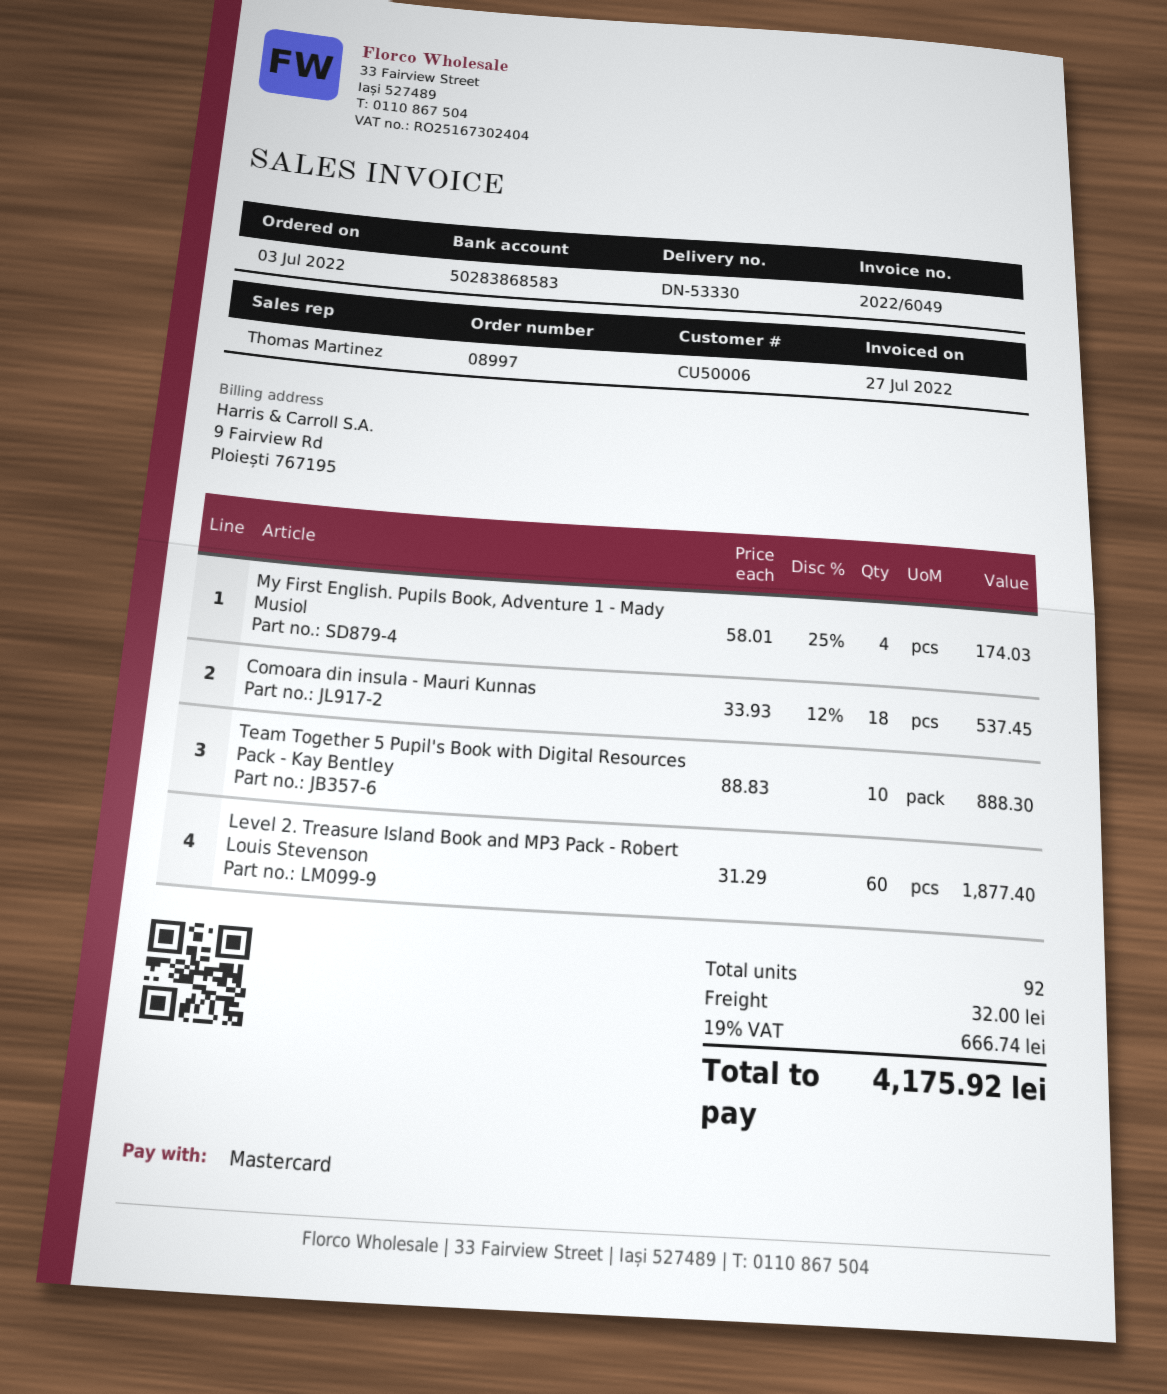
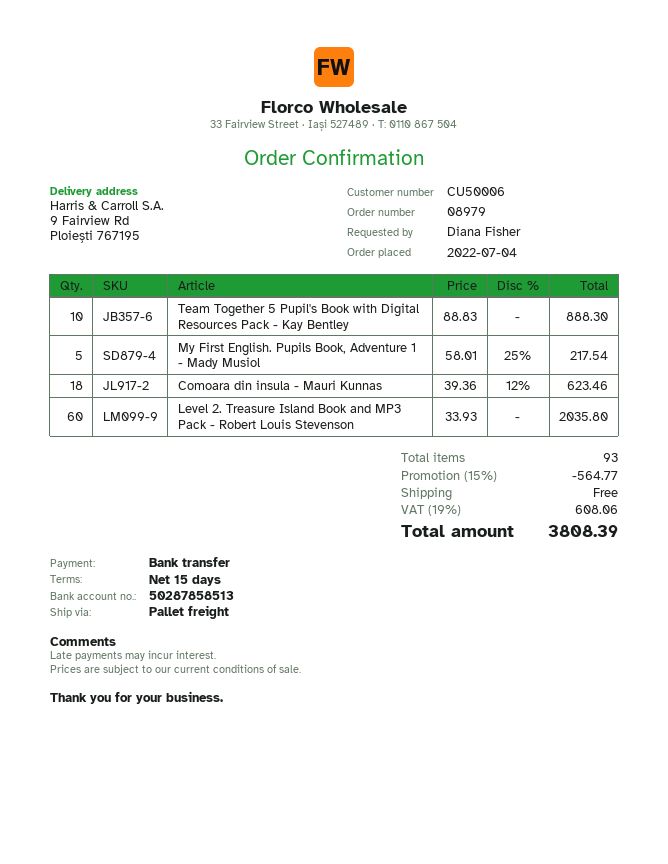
order number: 08997 -> 08979
order date: 2022-07-03 -> 2022-07-04
payment method: Mastercard -> bank transfer
bank account: 50283868583 -> 50287858513
My First English. Pupils Book, Adventure 1 - Mady Musiol: 4 x 58.01 - 25% = 174.03 -> 5 x 58.01 - 25% = 217.54
Comoara din insula - Mauri Kunnas: 18 x 33.93 - 12% = 537.45 -> 18 x 39.36 - 12% = 623.46
Level 2. Treasure Island Book and MP3 Pack - Robert Louis Stevenson: 60 x 31.29 = 1877.40 -> 60 x 33.93 = 2035.80
total quantity: 92 -> 93
discount: none -> 15% = 564.77
shipping: 32.00 -> 0.00
tax: 19% = 666.74 -> 19% = 608.06
total: 4175.92 -> 3808.39

